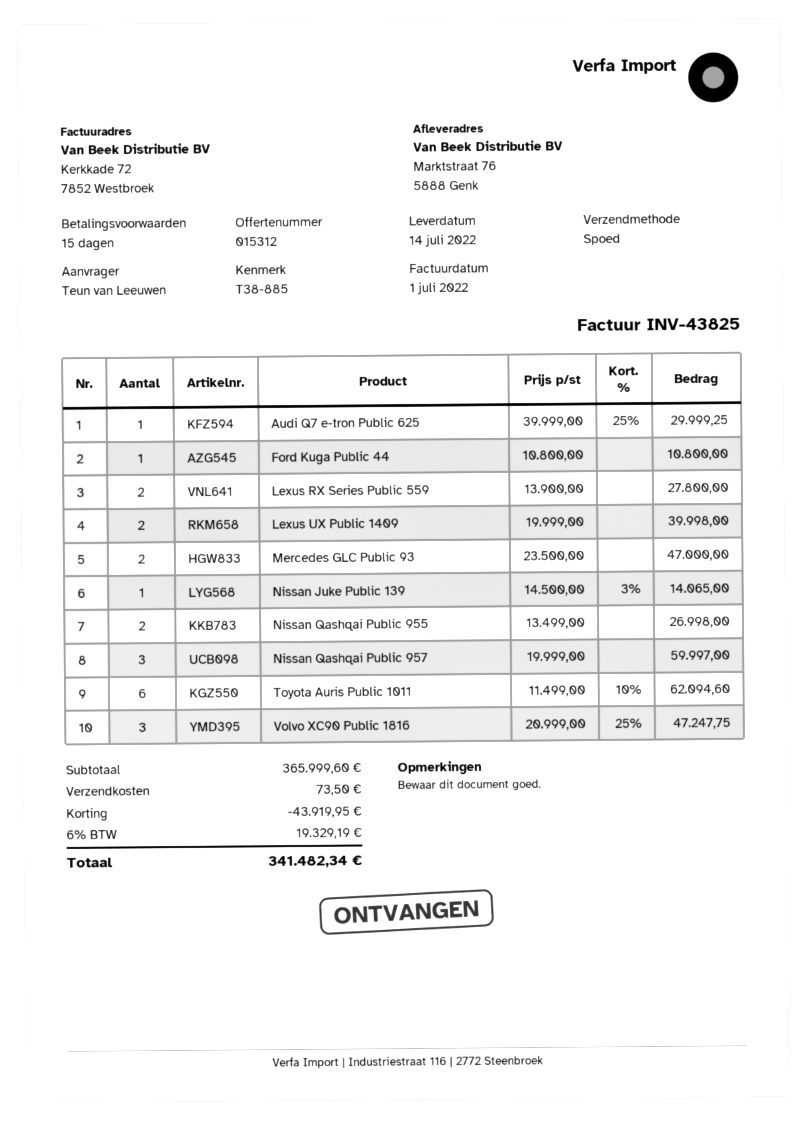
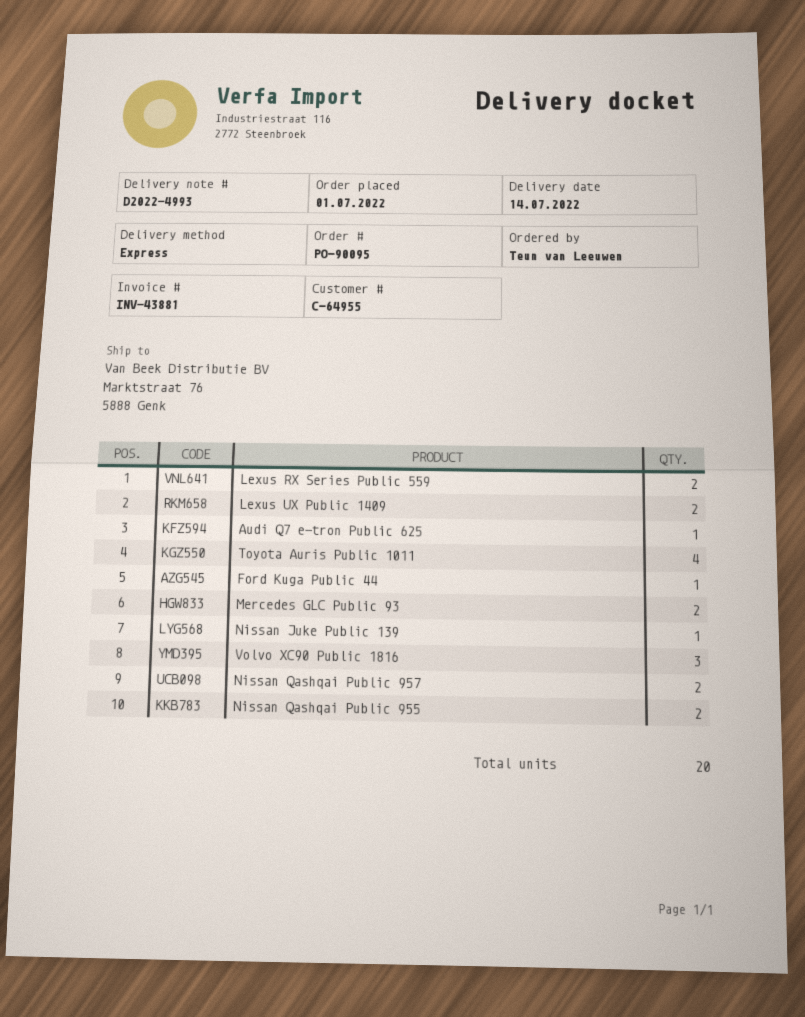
invoice number: INV-43825 -> INV-43881
Nissan Qashqai Public 957: 3 -> 2
Toyota Auris Public 1011: 6 -> 4

